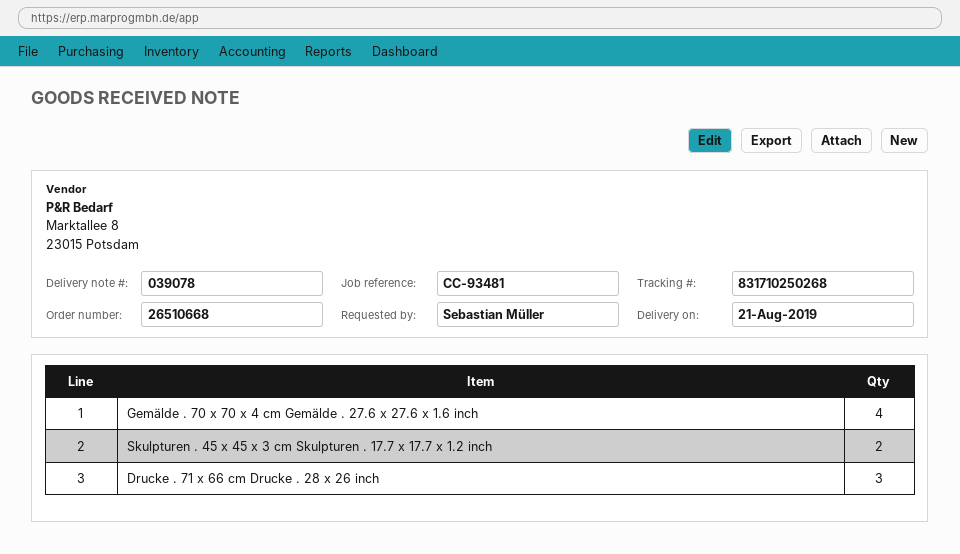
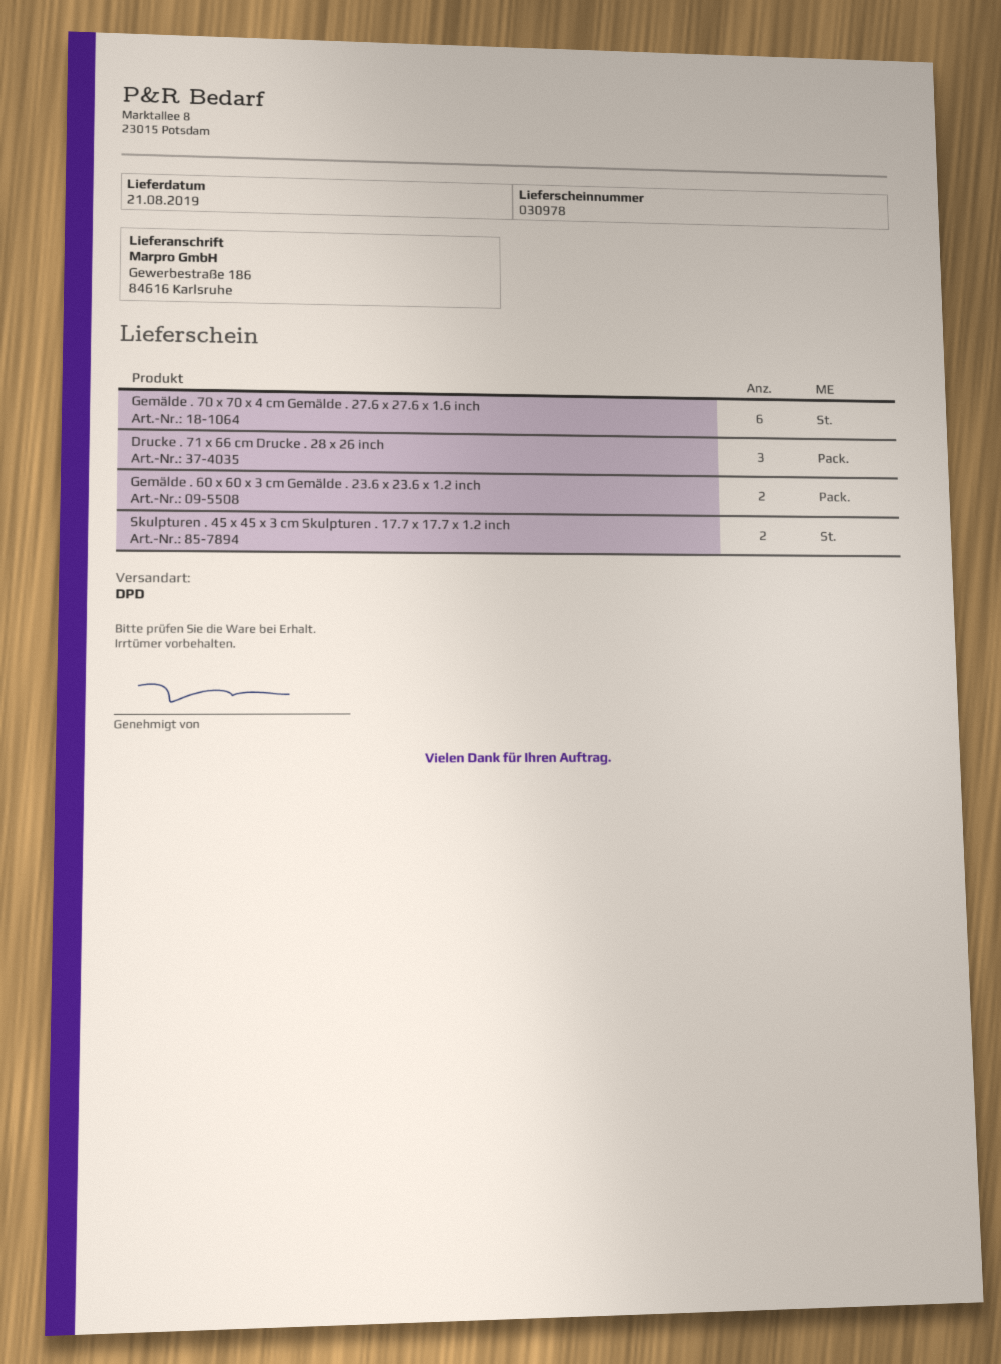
delivery note number: 039078 -> 030978
Gemälde . 70 x 70 x 4 cm Gemälde . 27.6 x 27.6 x 1.6 inch: 4 -> 6
Gemälde . 60 x 60 x 3 cm Gemälde . 23.6 x 23.6 x 1.2 inch: none -> 2

